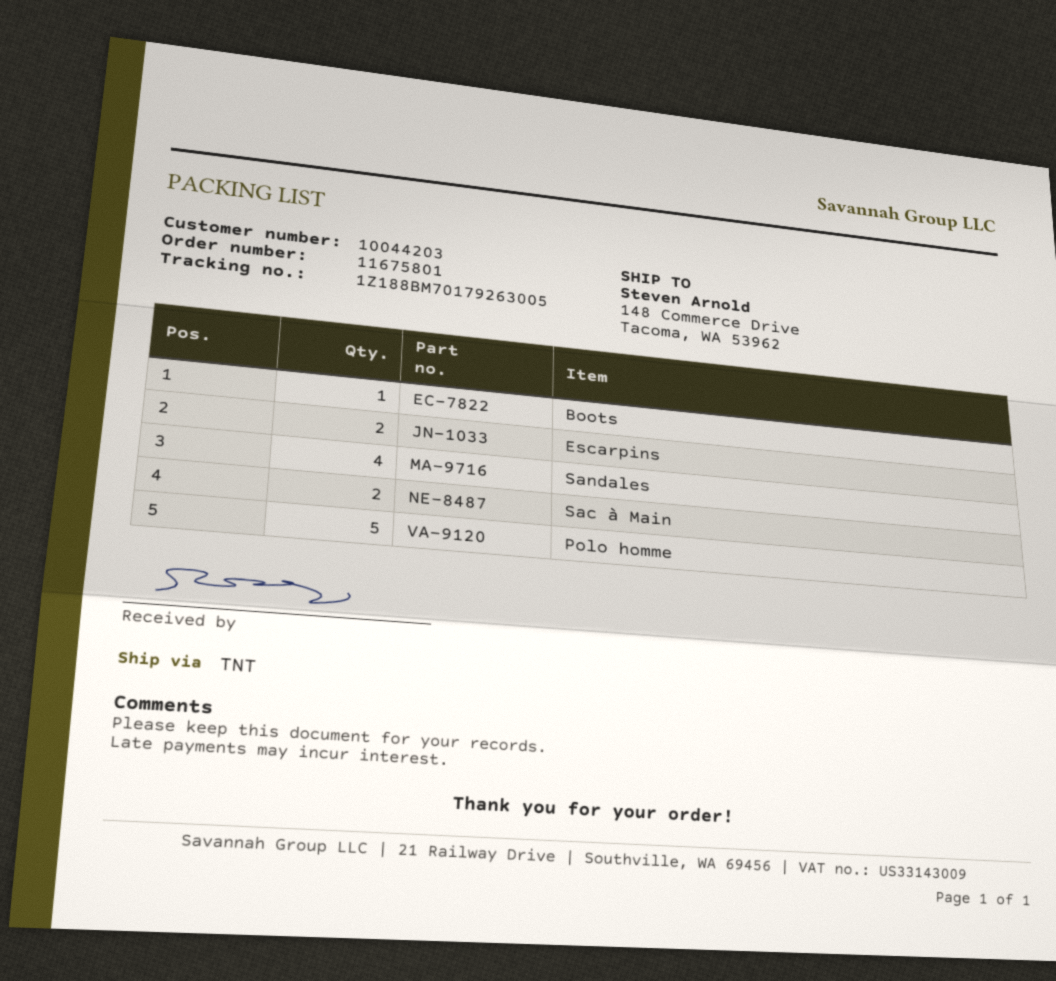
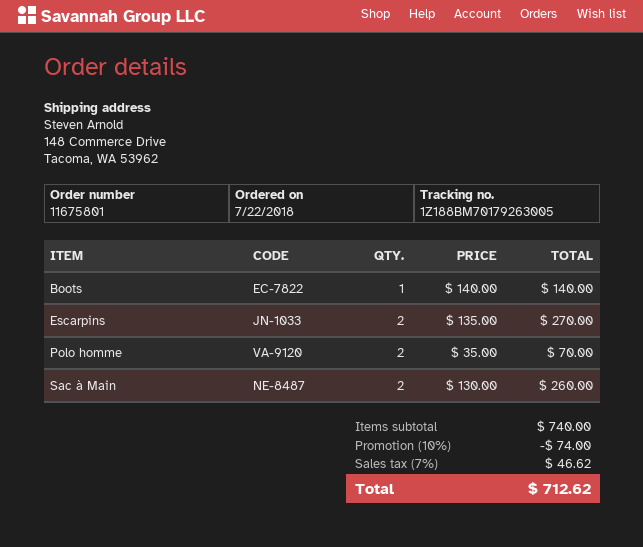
Sandales: 4 -> none
Polo homme: 5 -> 2

